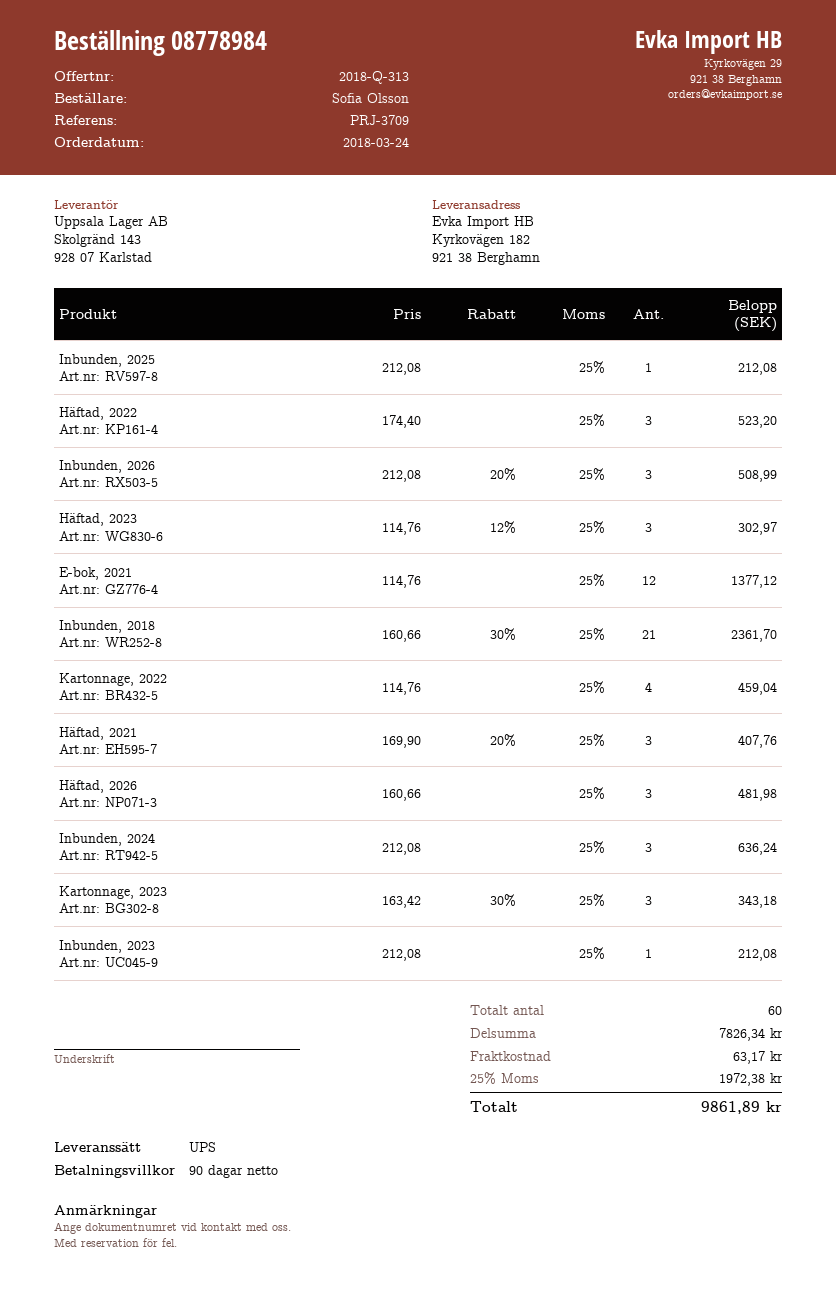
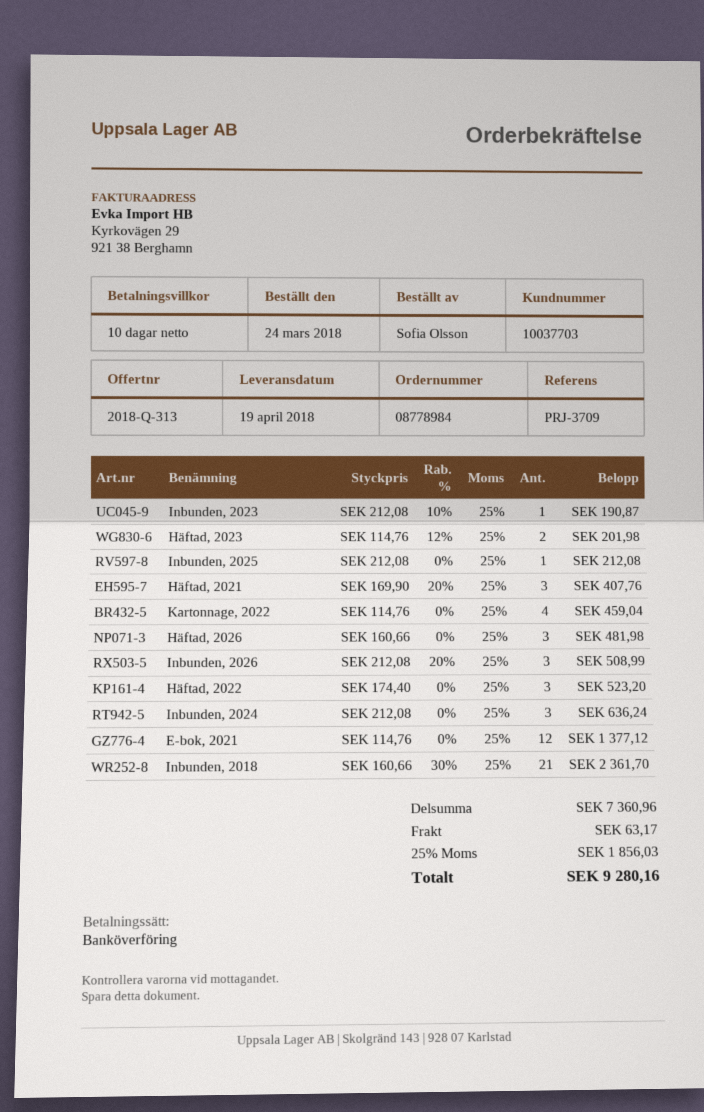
payment terms: 90 days -> 10 days
Häftad, 2023: 3 x 114.76 - 12% = 302.97 -> 2 x 114.76 - 12% = 201.98
Kartonnage, 2023: 3 x 163.42 - 30% = 343.18 -> none
Inbunden, 2023: 1 x 212.08 = 212.08 -> 1 x 212.08 - 10% = 190.87
subtotal: 7826.34 -> 7360.96
tax: 25% = 1972.38 -> 25% = 1856.03
total: 9861.89 -> 9280.16

